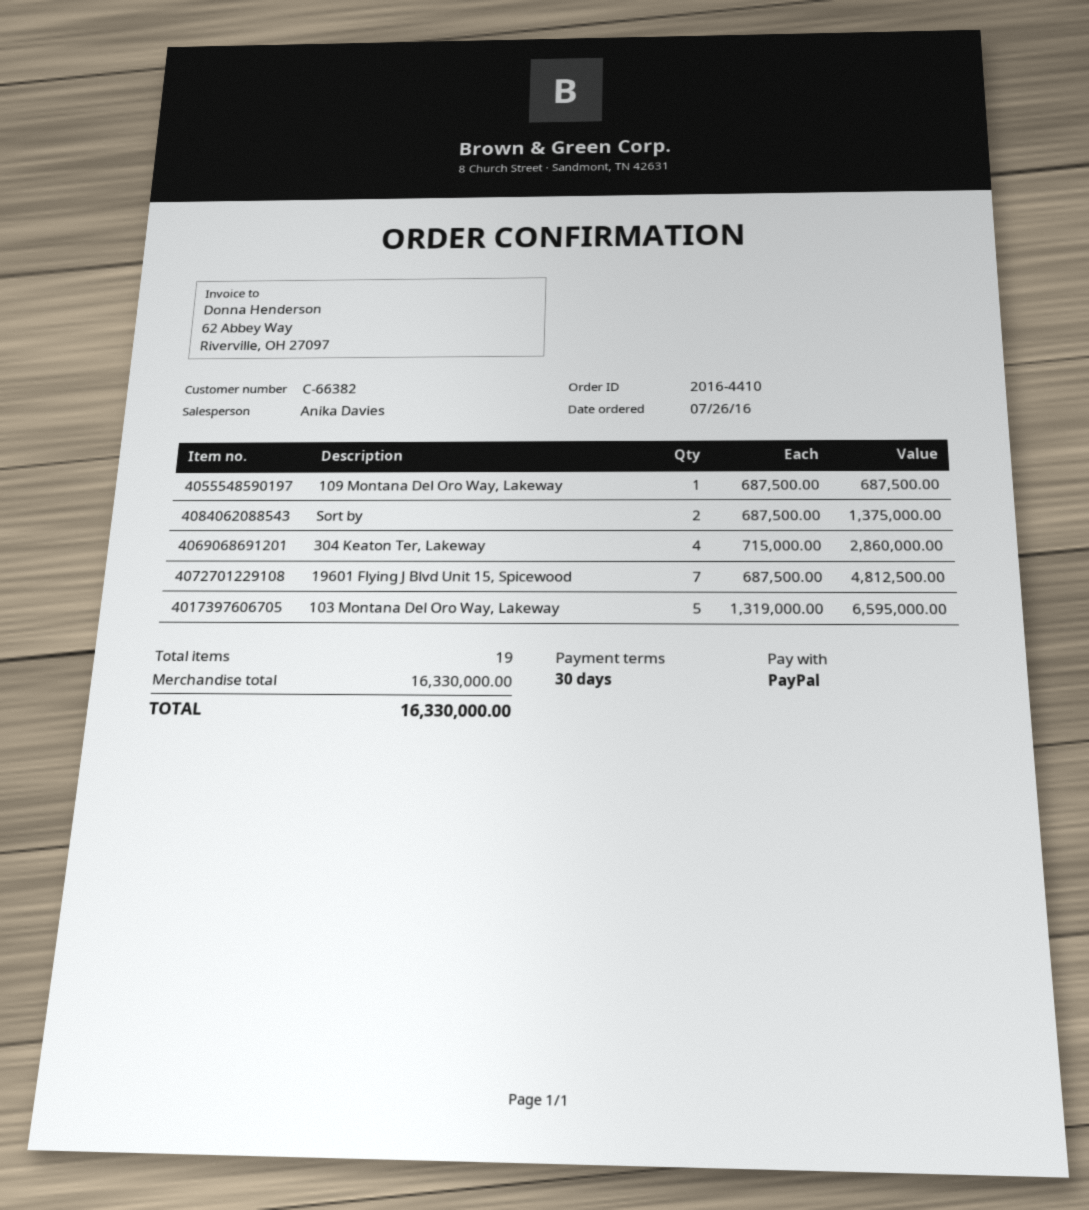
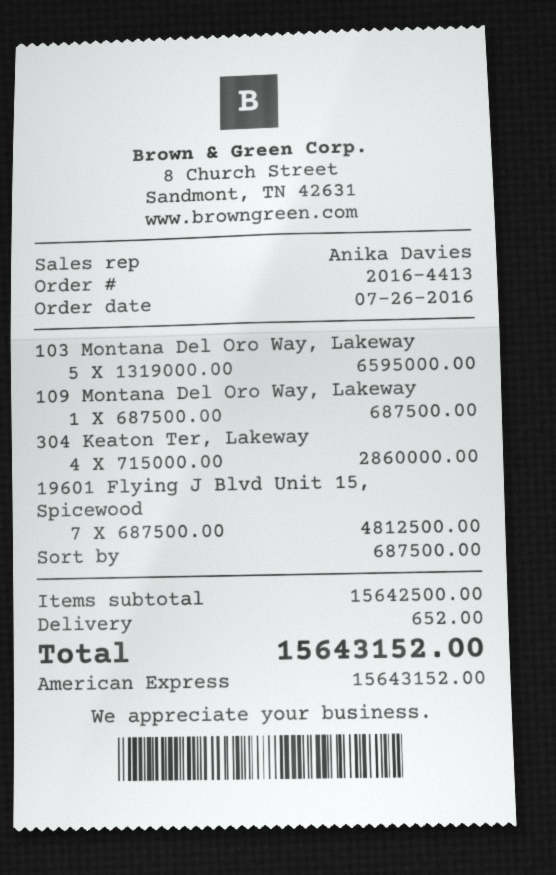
order number: 2016-4410 -> 2016-4413
payment method: PayPal -> American Express
Sort by: 2 x 687500.00 = 1375000.00 -> 1 x 687500.00 = 687500.00
subtotal: 16330000.00 -> 15642500.00
shipping: none -> 652.00
total: 16330000.00 -> 15643152.00

